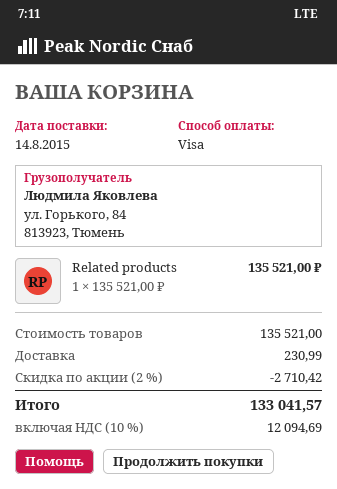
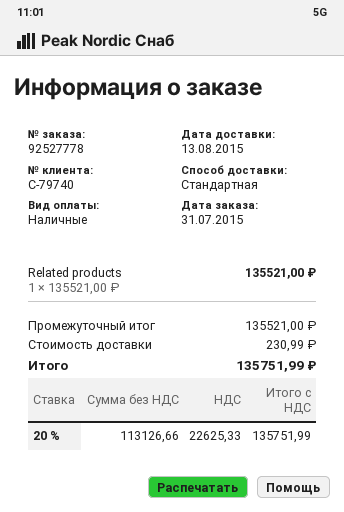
delivery date: 2015-08-14 -> 2015-08-13
payment method: Visa -> cash
discount: 2% = 2710.42 -> none
tax: 10% = 12094.69 -> 20% = 22625.33
total: 133041.57 -> 135751.99

